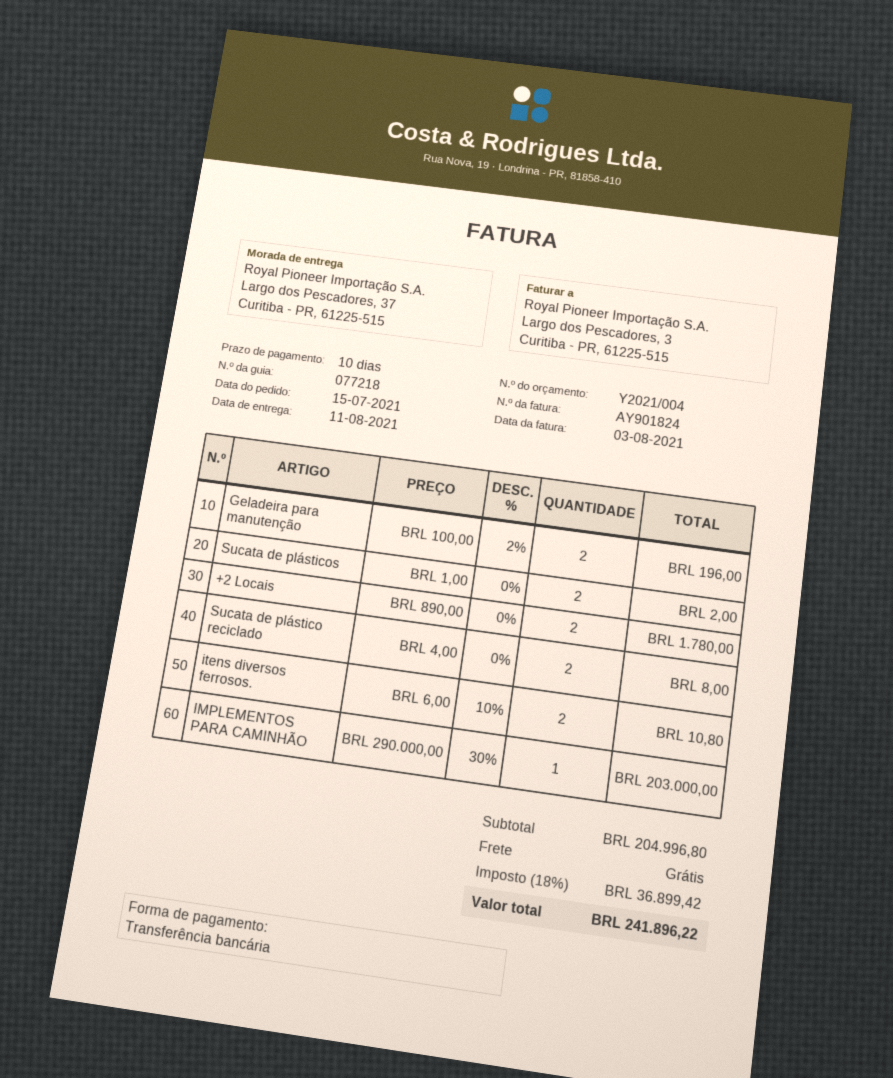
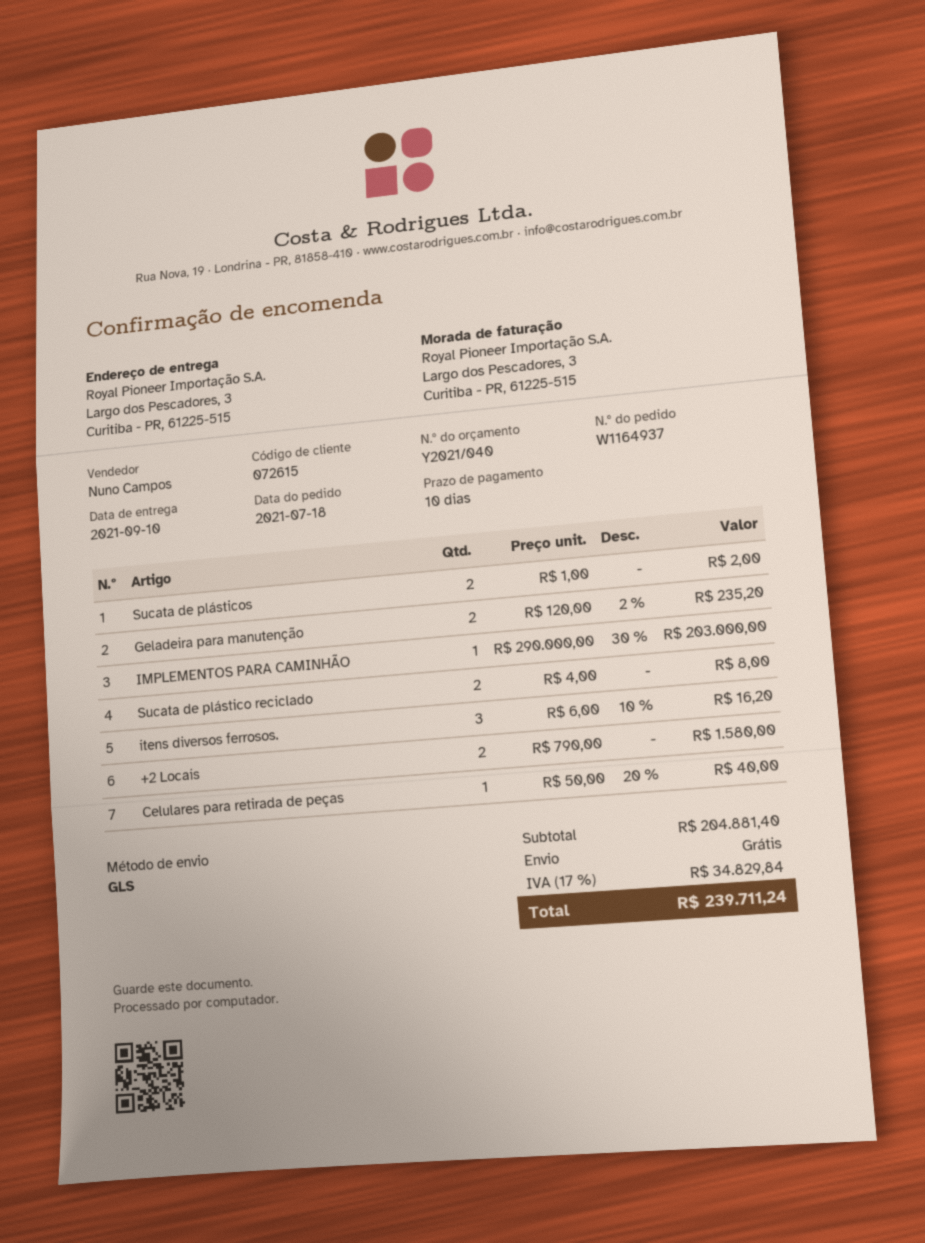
quote number: Y2021/004 -> Y2021/040
order date: 2021-07-15 -> 2021-07-18
delivery date: 2021-08-11 -> 2021-09-10
ship to: Largo dos Pescadores, 37, Curitiba - PR, 61225-515 -> Largo dos Pescadores, 3, Curitiba - PR, 61225-515
Geladeira para manutenção: 2 x 100.00 - 2% = 196.00 -> 2 x 120.00 - 2% = 235.20
+2 Locais: 2 x 890.00 = 1780.00 -> 2 x 790.00 = 1580.00
itens diversos ferrosos.: 2 x 6.00 - 10% = 10.80 -> 3 x 6.00 - 10% = 16.20
Celulares para retirada de peças: none -> 1 x 50.00 - 20% = 40.00
subtotal: 204996.80 -> 204881.40
tax: 18% = 36899.42 -> 17% = 34829.84
total: 241896.22 -> 239711.24

